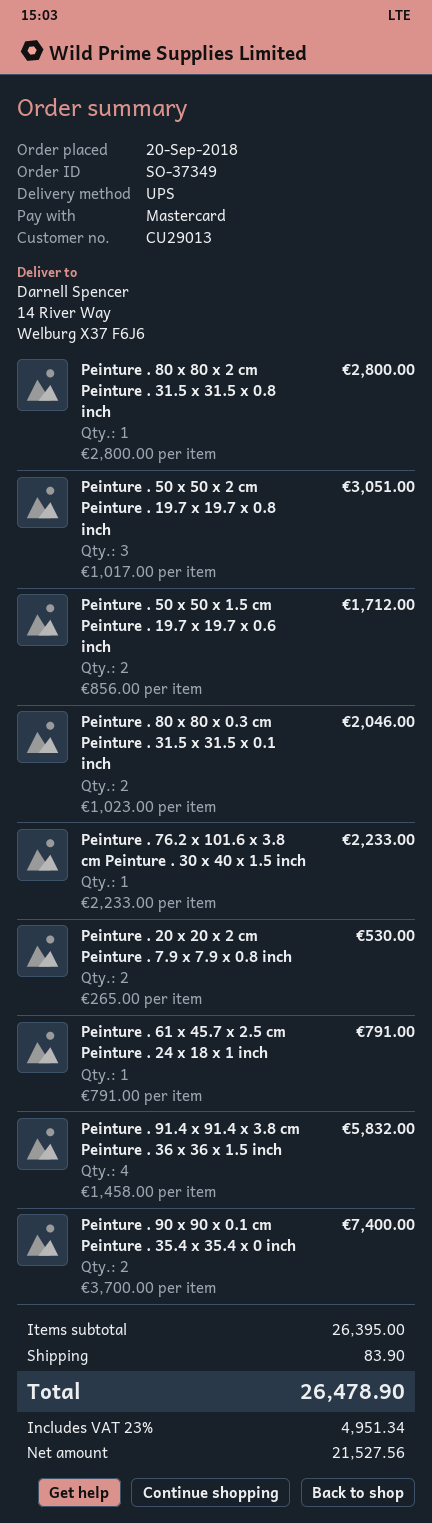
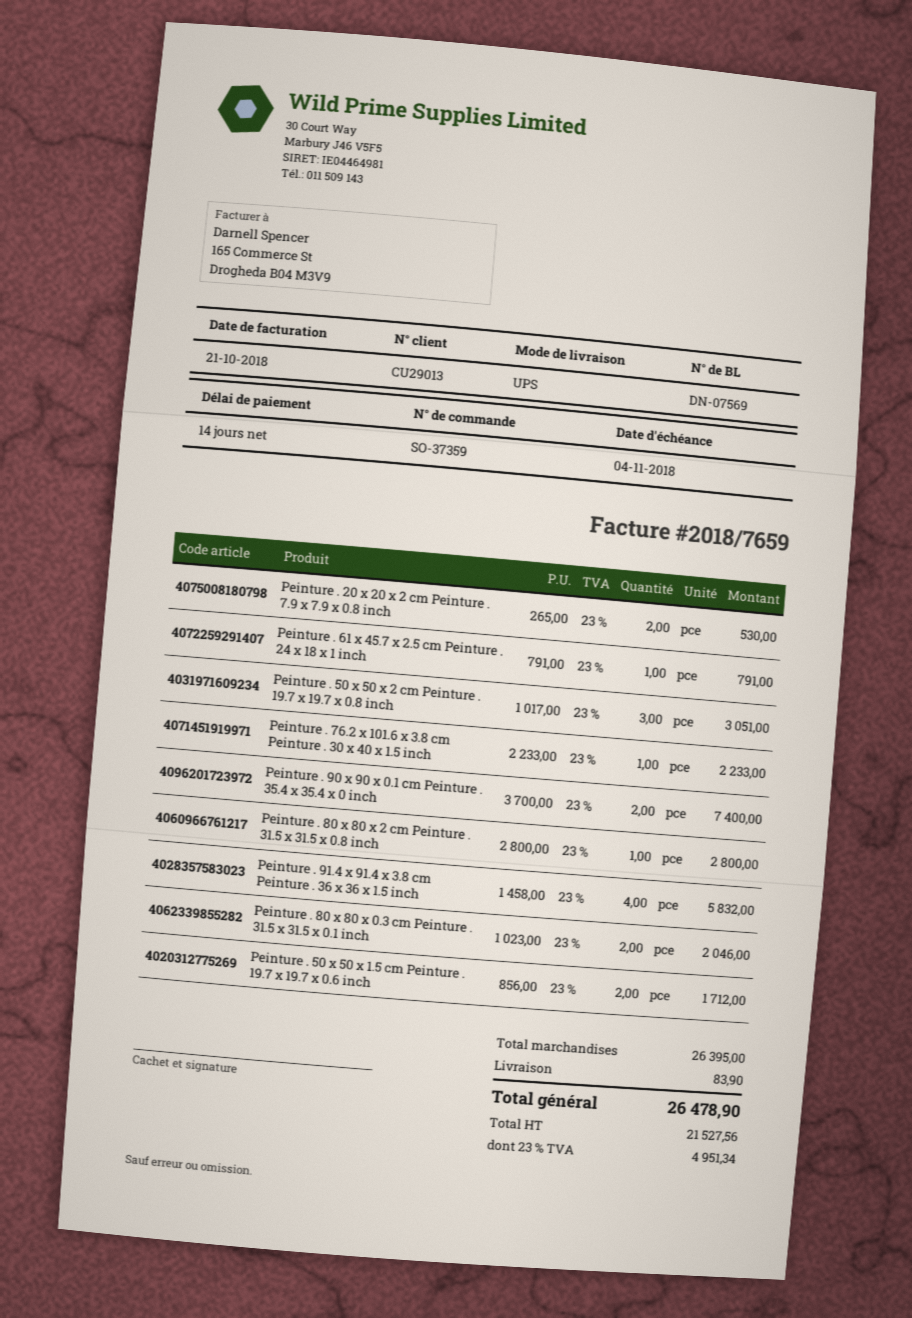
order number: SO-37349 -> SO-37359

